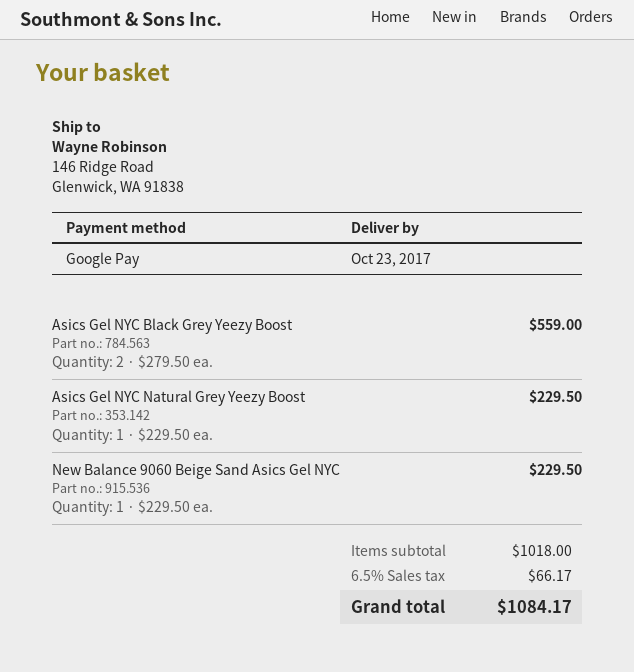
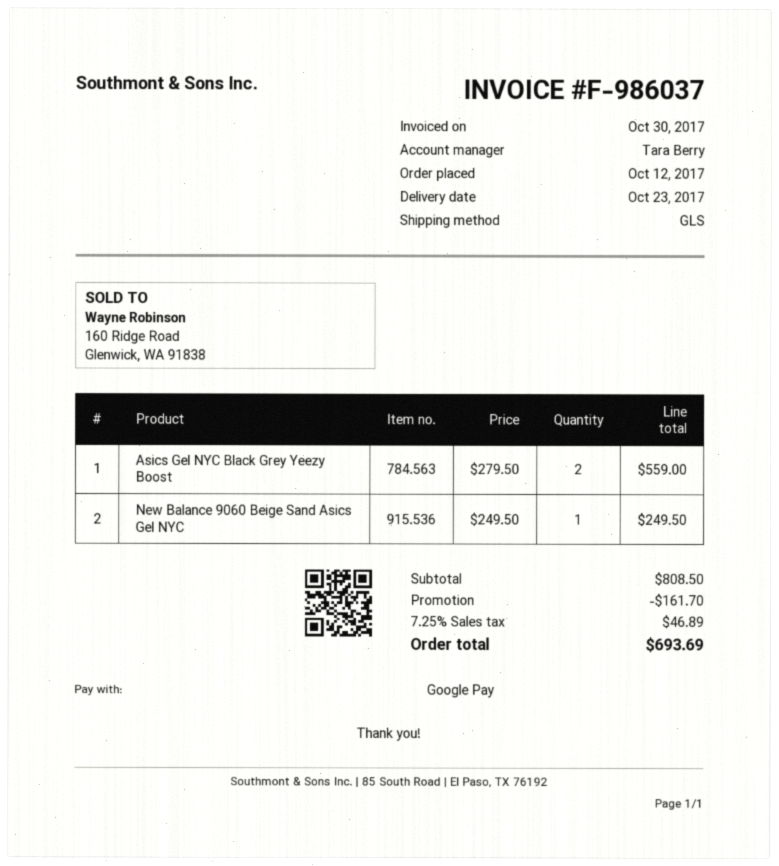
Asics Gel NYC Natural Grey Yeezy Boost: 1 x 229.50 = 229.50 -> none
New Balance 9060 Beige Sand Asics Gel NYC: 1 x 229.50 = 229.50 -> 1 x 249.50 = 249.50
subtotal: 1018.00 -> 808.50
discount: none -> 161.70
tax: 6.5% = 66.17 -> 7.25% = 46.89
total: 1084.17 -> 693.69

